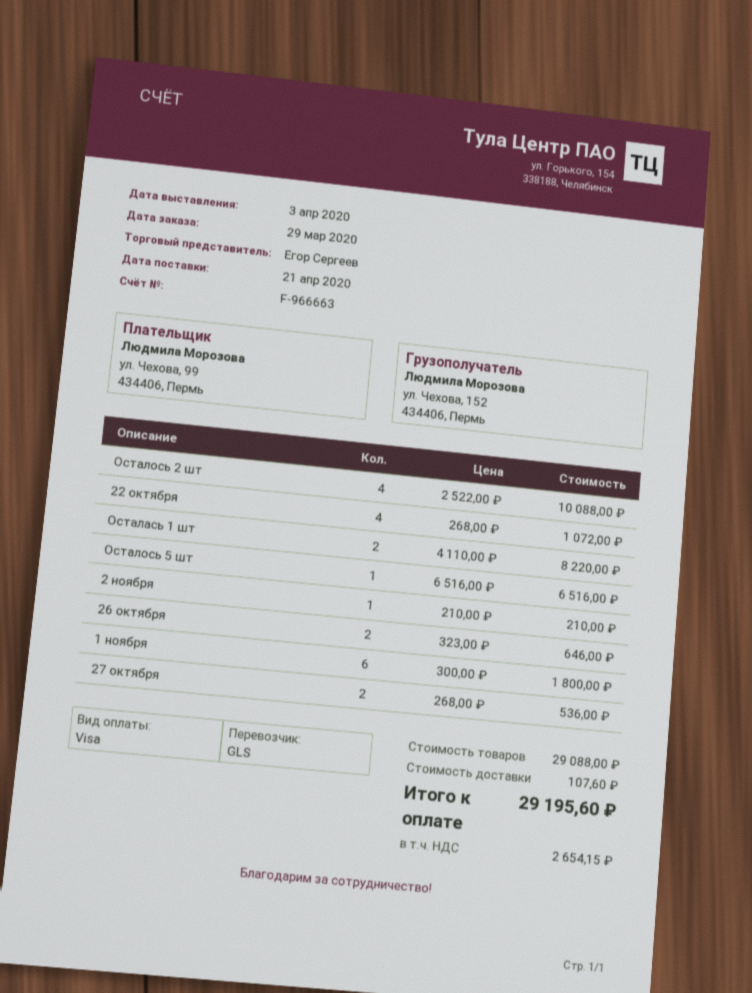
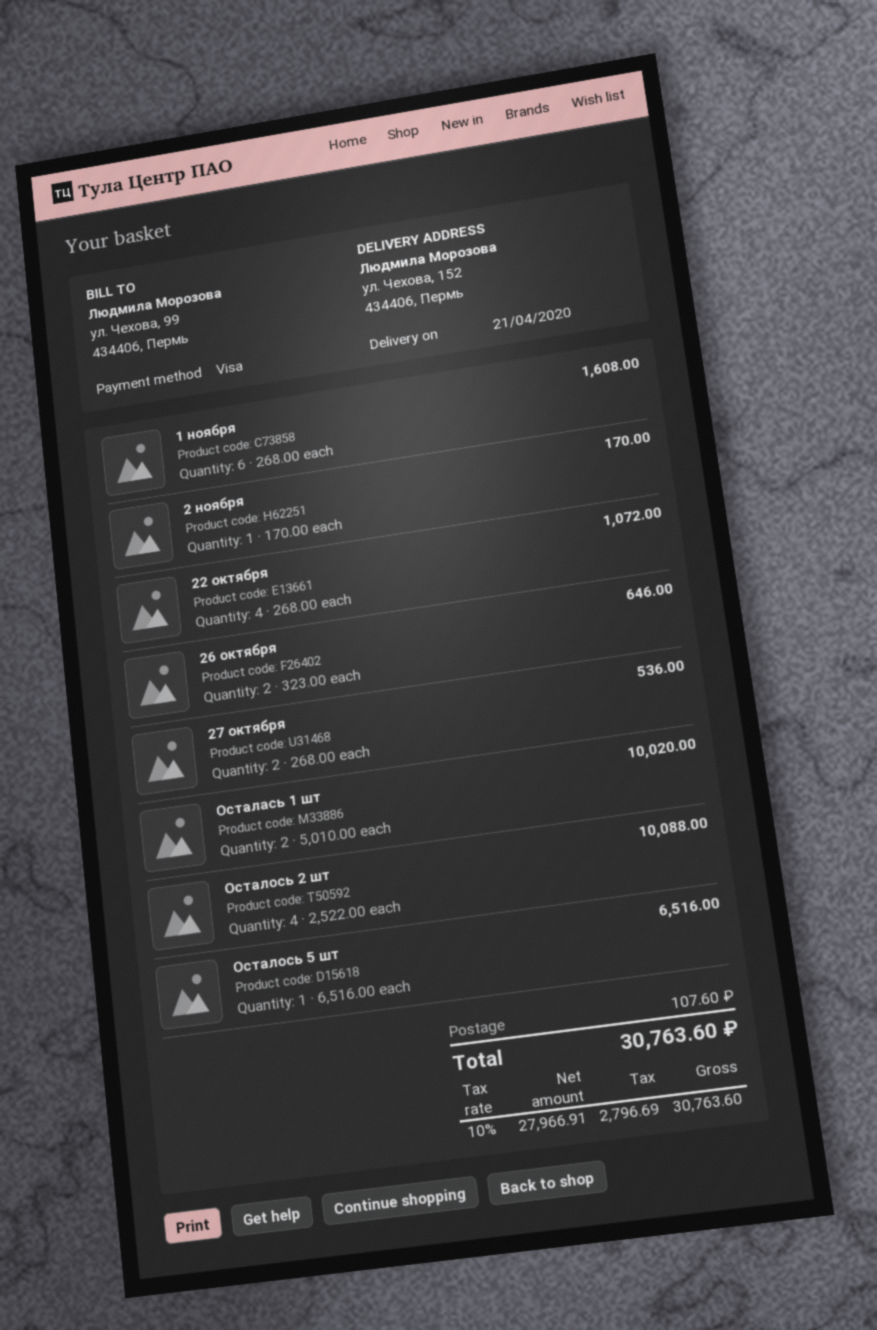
Осталась 1 шт: 2 x 4110.00 = 8220.00 -> 2 x 5010.00 = 10020.00
2 ноября: 1 x 210.00 = 210.00 -> 1 x 170.00 = 170.00
1 ноября: 6 x 300.00 = 1800.00 -> 6 x 268.00 = 1608.00
tax: 2654.15 -> 2796.69
total: 29195.60 -> 30763.60

